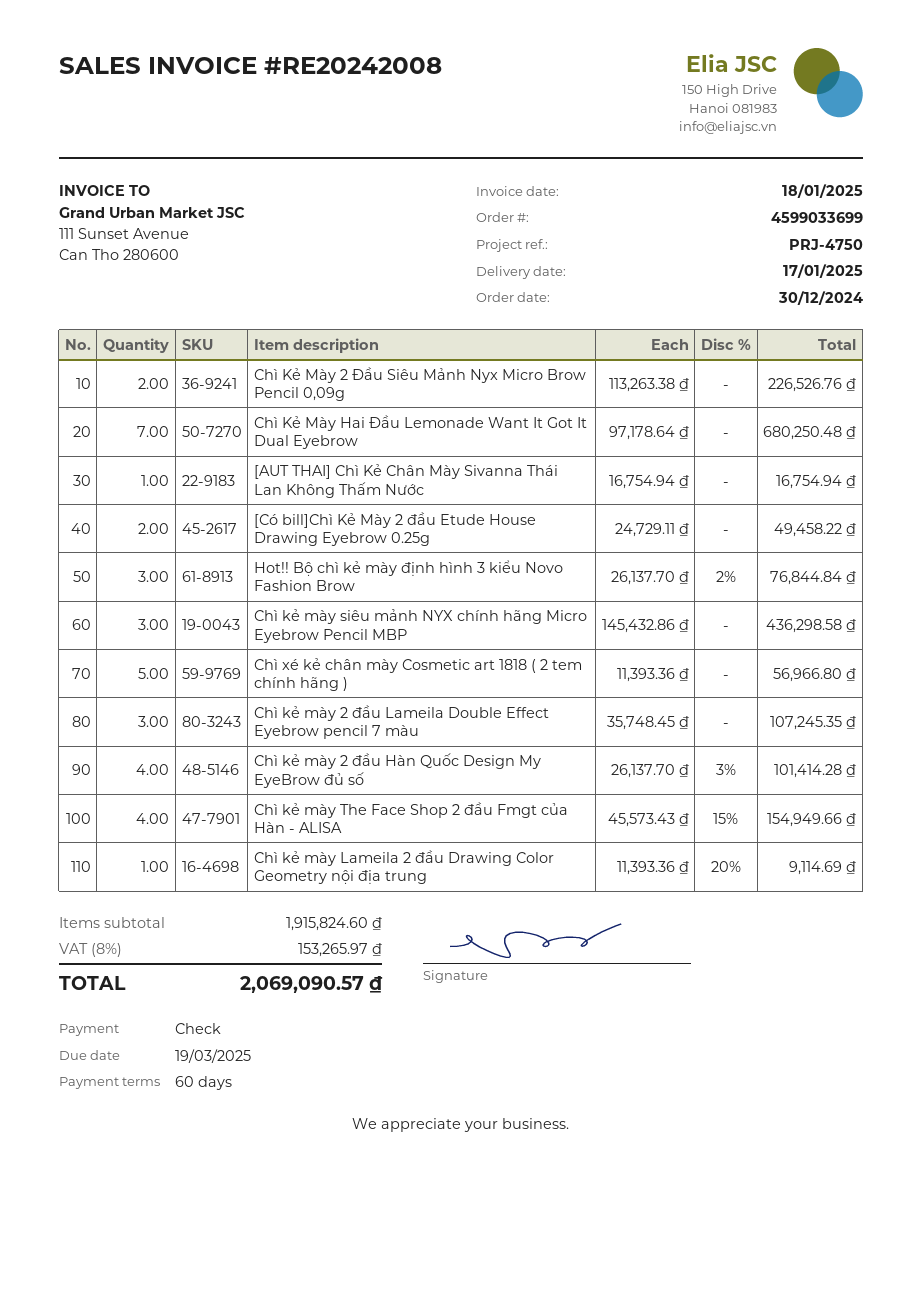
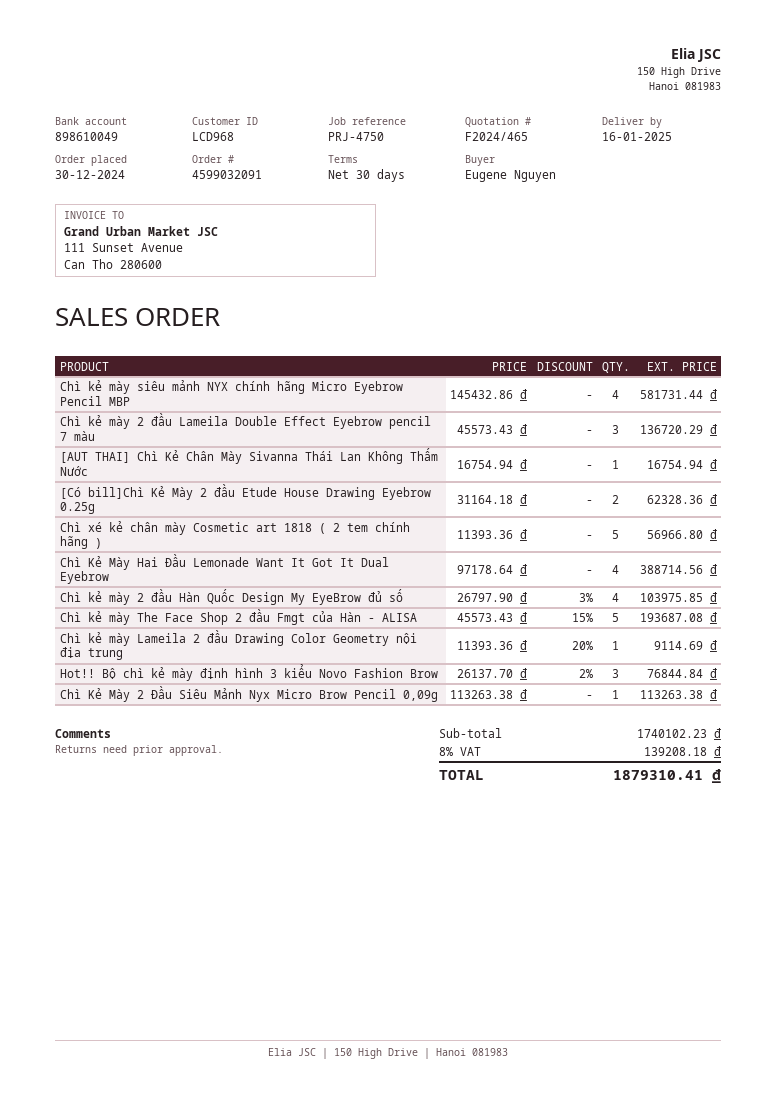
order number: 4599033699 -> 4599032091
delivery date: 2025-01-17 -> 2025-01-16
payment terms: 60 days -> 30 days
Chì Kẻ Mày 2 Đầu Siêu Mảnh Nyx Micro Brow Pencil 0,09g: 2 x 113263.38 = 226526.76 -> 1 x 113263.38 = 113263.38
Chì Kẻ Mày Hai Đầu Lemonade Want It Got It Dual Eyebrow: 7 x 97178.64 = 680250.48 -> 4 x 97178.64 = 388714.56
[Có bill]Chì Kẻ Mày 2 đầu Etude House Drawing Eyebrow 0.25g: 2 x 24729.11 = 49458.22 -> 2 x 31164.18 = 62328.36
Chì kẻ mày siêu mảnh NYX chính hãng Micro Eyebrow Pencil MBP: 3 x 145432.86 = 436298.58 -> 4 x 145432.86 = 581731.44
Chì kẻ mày 2 đầu Lameila Double Effect Eyebrow pencil 7 màu: 3 x 35748.45 = 107245.35 -> 3 x 45573.43 = 136720.29
Chì kẻ mày 2 đầu Hàn Quốc Design My EyeBrow đủ số: 4 x 26137.70 - 3% = 101414.28 -> 4 x 26797.90 - 3% = 103975.85
Chì kẻ mày The Face Shop 2 đầu Fmgt của Hàn - ALISA: 4 x 45573.43 - 15% = 154949.66 -> 5 x 45573.43 - 15% = 193687.08
subtotal: 1915824.60 -> 1740102.23
tax: 8% = 153265.97 -> 8% = 139208.18
total: 2069090.57 -> 1879310.41

